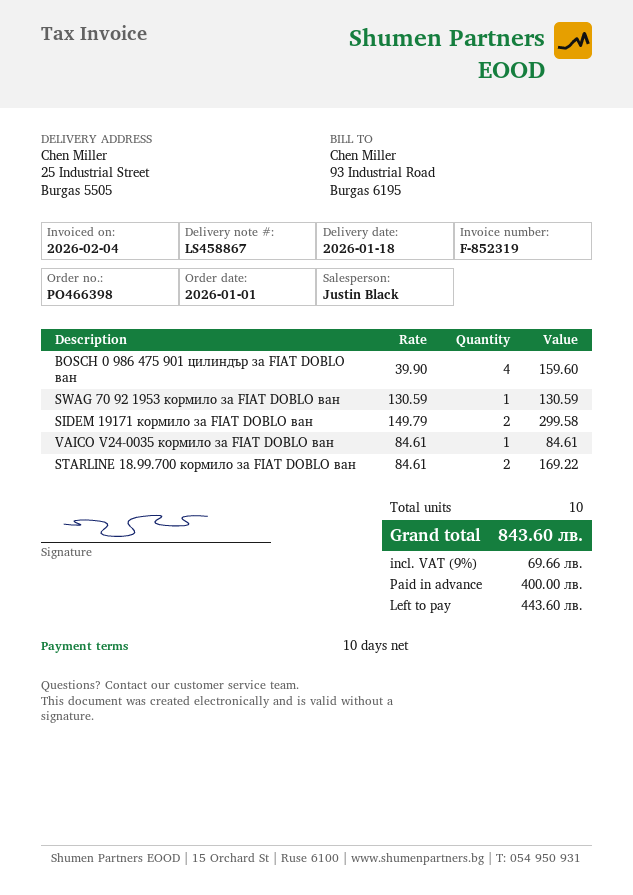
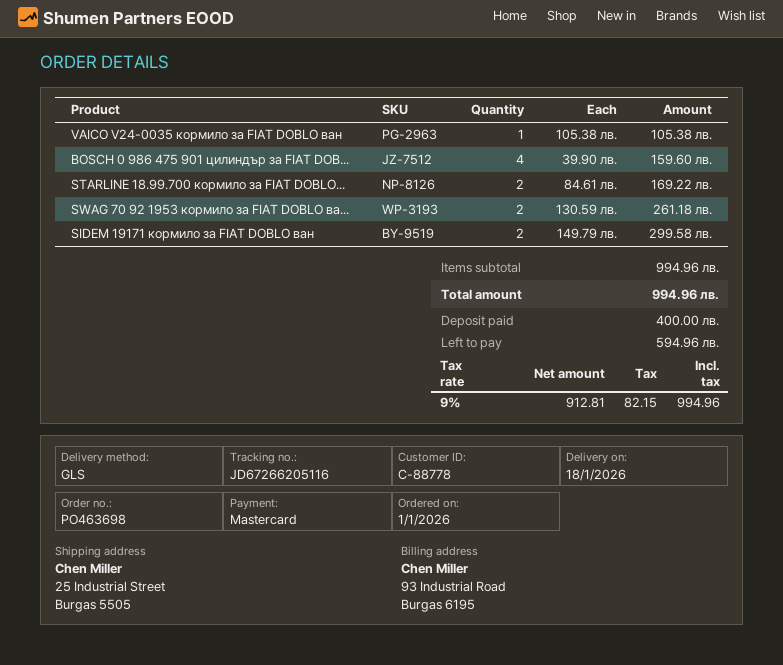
order number: PO466398 -> PO463698
SWAG 70 92 1953 кормило за FIAT DOBLO ван: 1 x 130.59 = 130.59 -> 2 x 130.59 = 261.18
VAICO V24-0035 кормило за FIAT DOBLO ван: 1 x 84.61 = 84.61 -> 1 x 105.38 = 105.38
tax: 9% = 69.66 -> 9% = 82.15
total: 843.60 -> 994.96
balance: 443.60 -> 594.96

